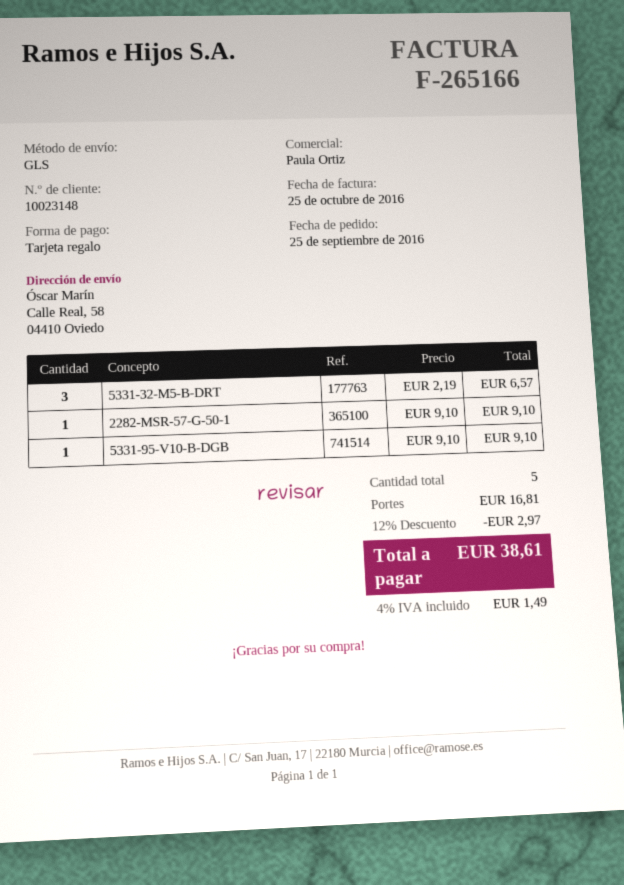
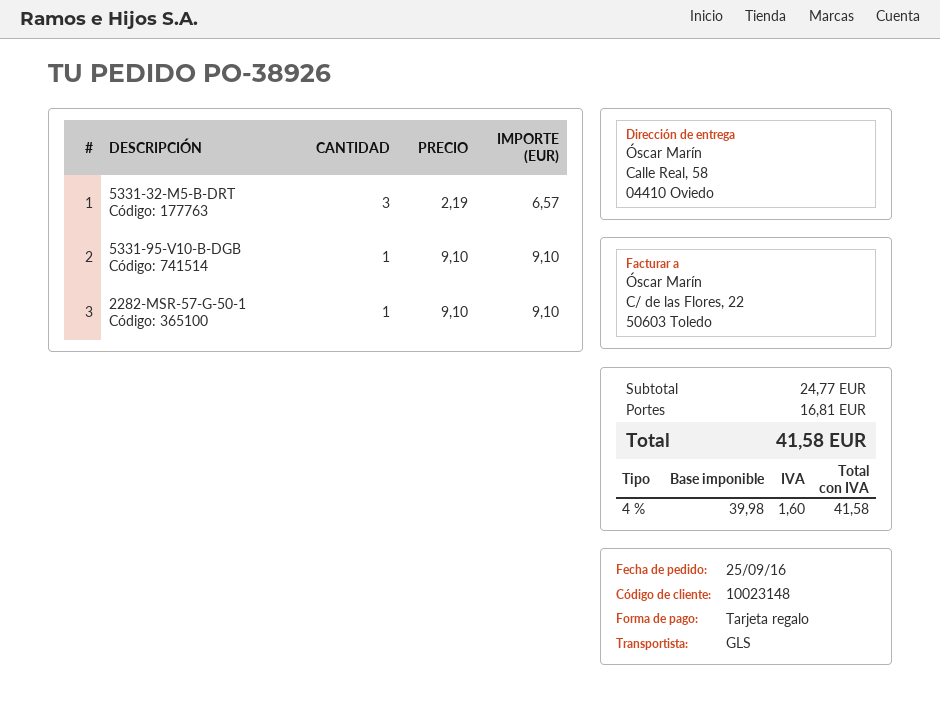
discount: 12% = 2.97 -> none
tax: 4% = 1.49 -> 4% = 1.60
total: 38.61 -> 41.58

